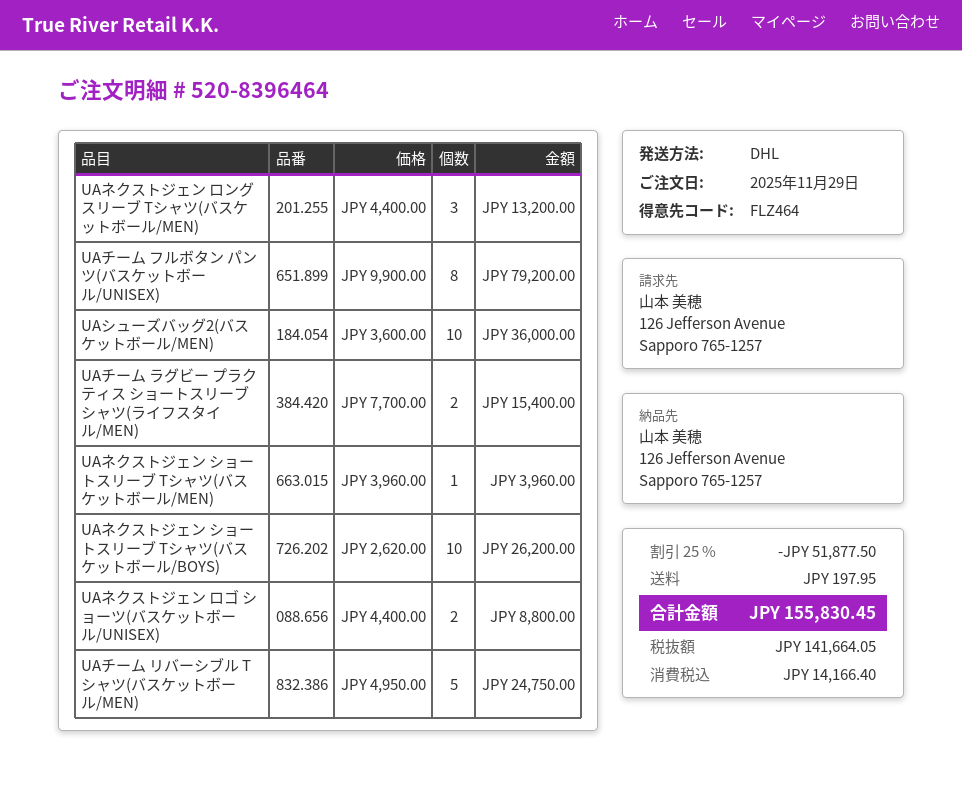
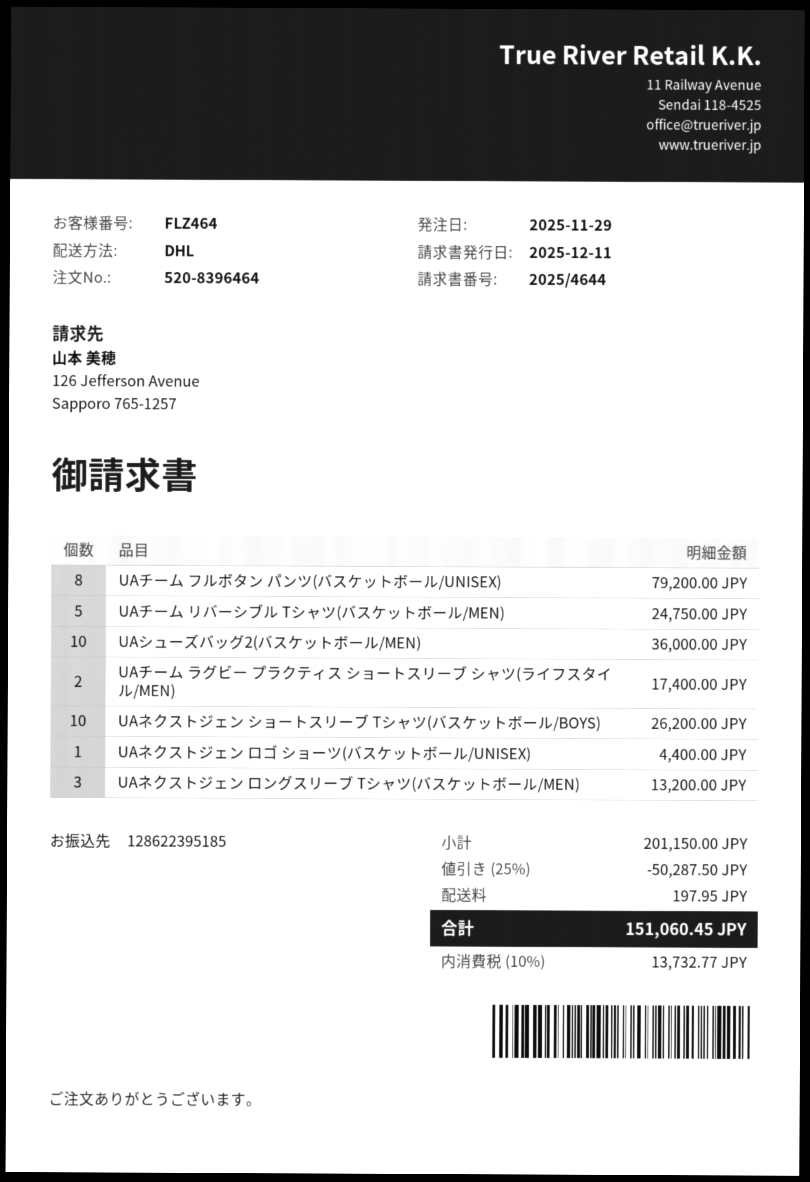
UAチーム ラグビー プラクティス ショートスリーブ シャツ(ライフスタイル/MEN): 2 for 15400.00 -> 2 for 17400.00
UAネクストジェン ショートスリーブ Tシャツ(バスケットボール/MEN): 1 for 3960.00 -> none
UAネクストジェン ロゴ ショーツ(バスケットボール/UNISEX): 2 for 8800.00 -> 1 for 4400.00
discount: 25% = 51877.50 -> 25% = 50287.50
tax: 14166.40 -> 13732.77
total: 155830.45 -> 151060.45

